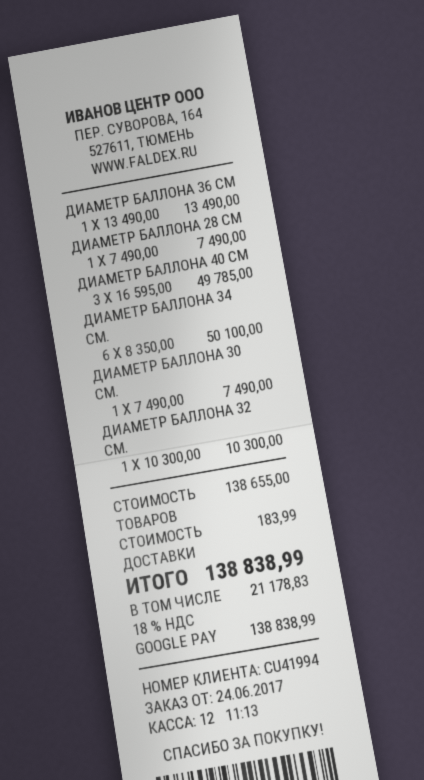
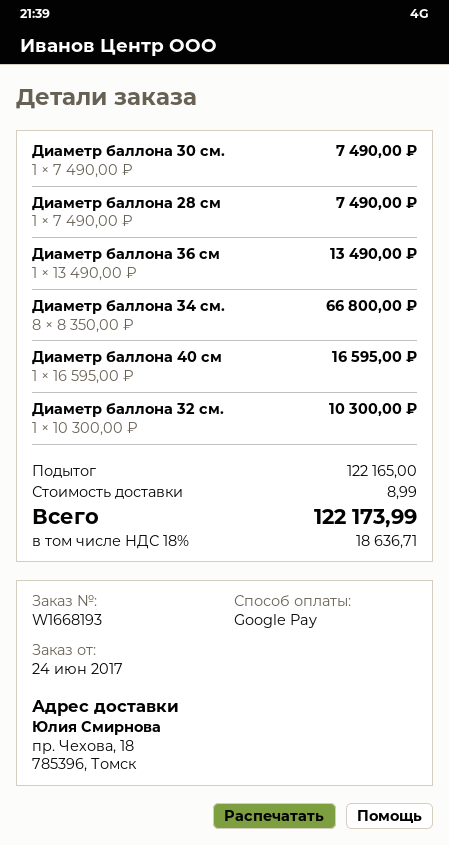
ДИАМЕТР БАЛЛОНА 40 СМ: 3 x 16595.00 = 49785.00 -> 1 x 16595.00 = 16595.00
ДИАМЕТР БАЛЛОНА 34 СМ.: 6 x 8350.00 = 50100.00 -> 8 x 8350.00 = 66800.00
subtotal: 138655.00 -> 122165.00
shipping: 183.99 -> 8.99
tax: 18% = 21178.83 -> 18% = 18636.71
total: 138838.99 -> 122173.99

